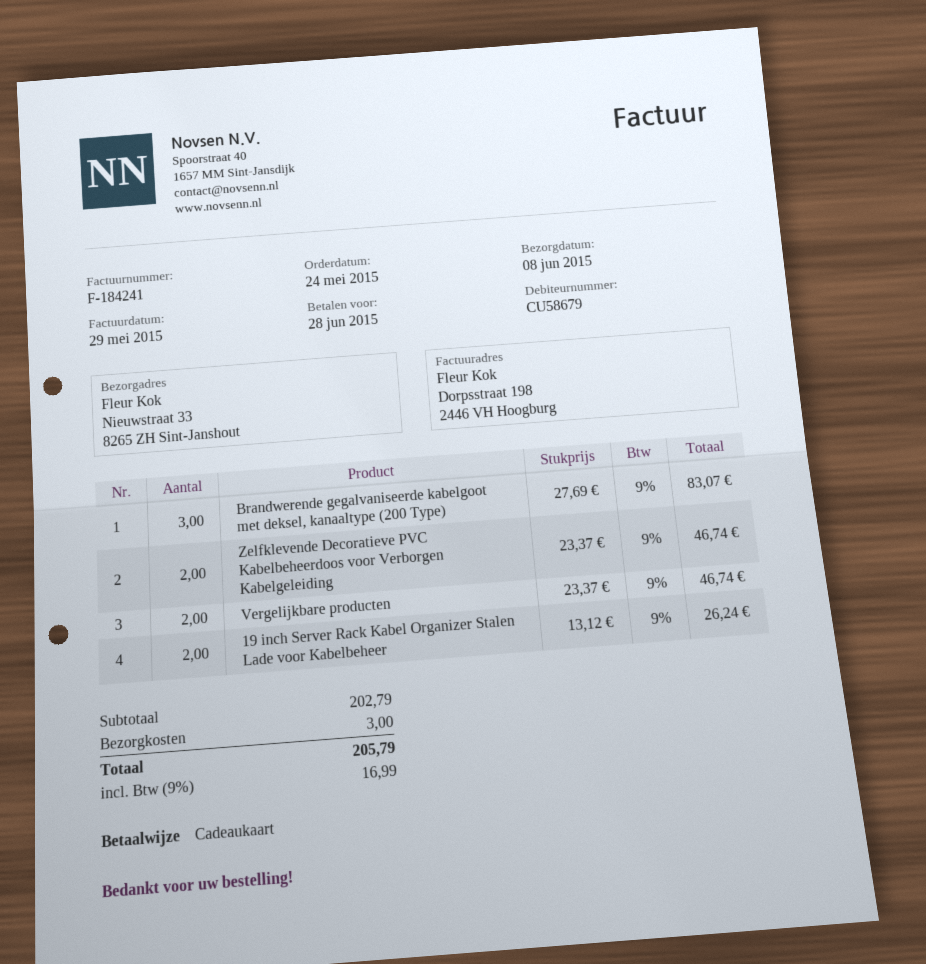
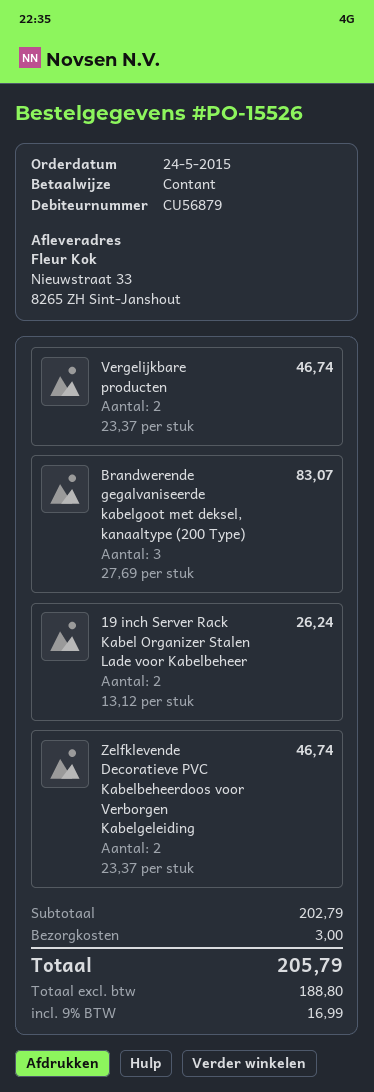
customer number: CU58679 -> CU56879
payment method: gift card -> cash

